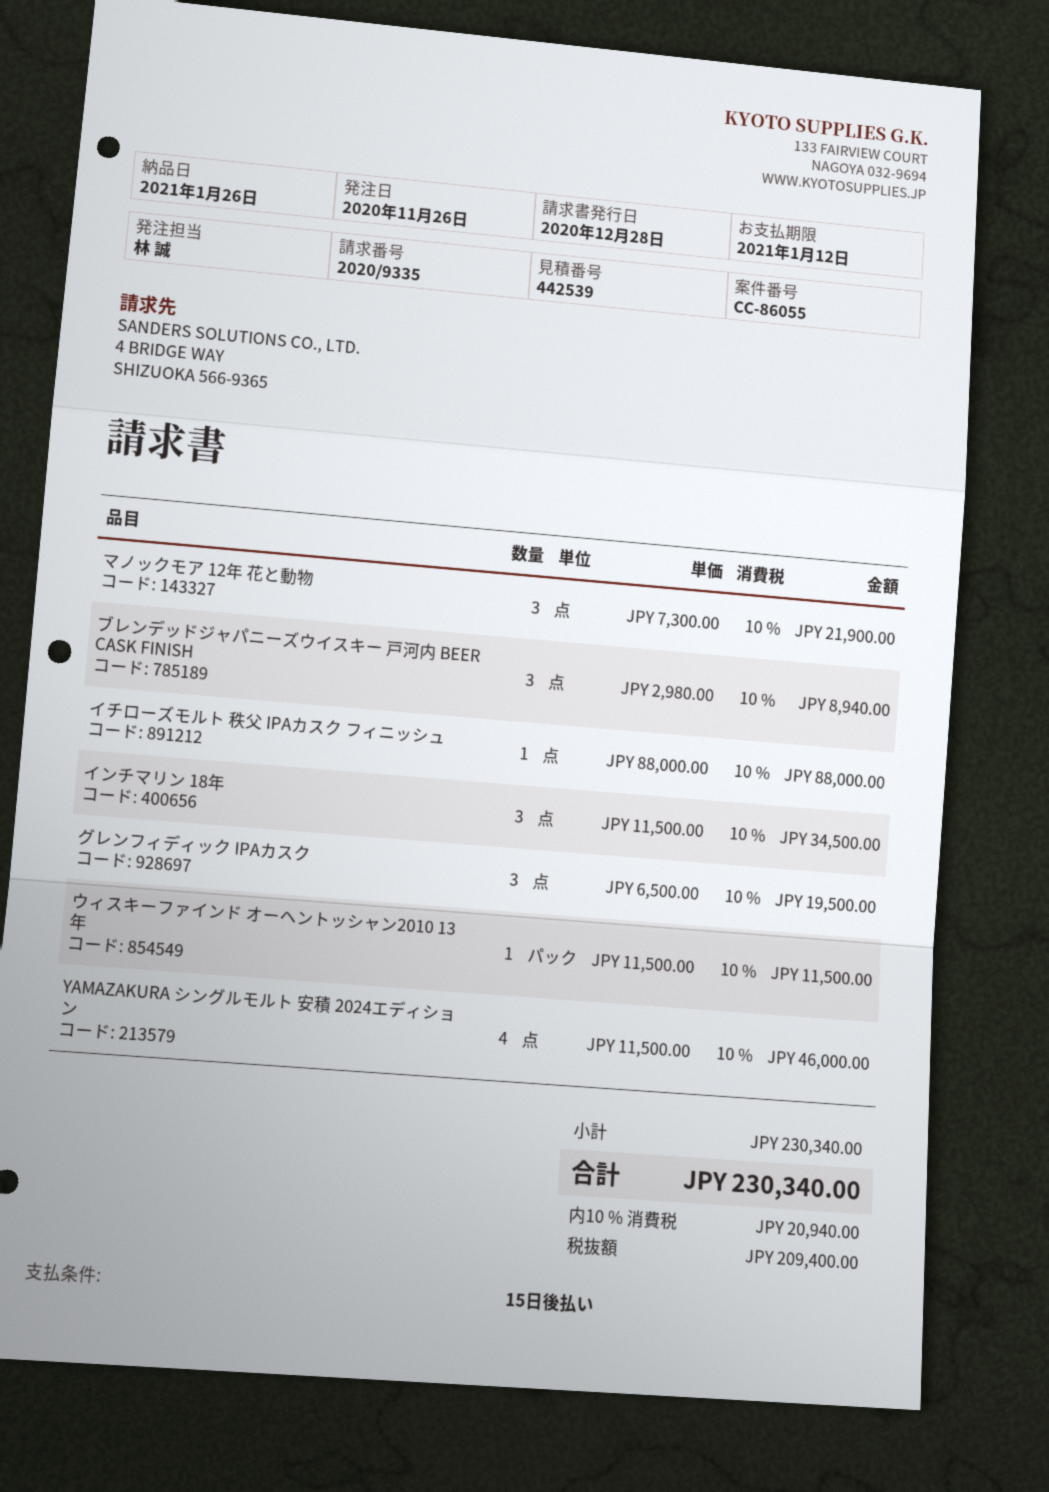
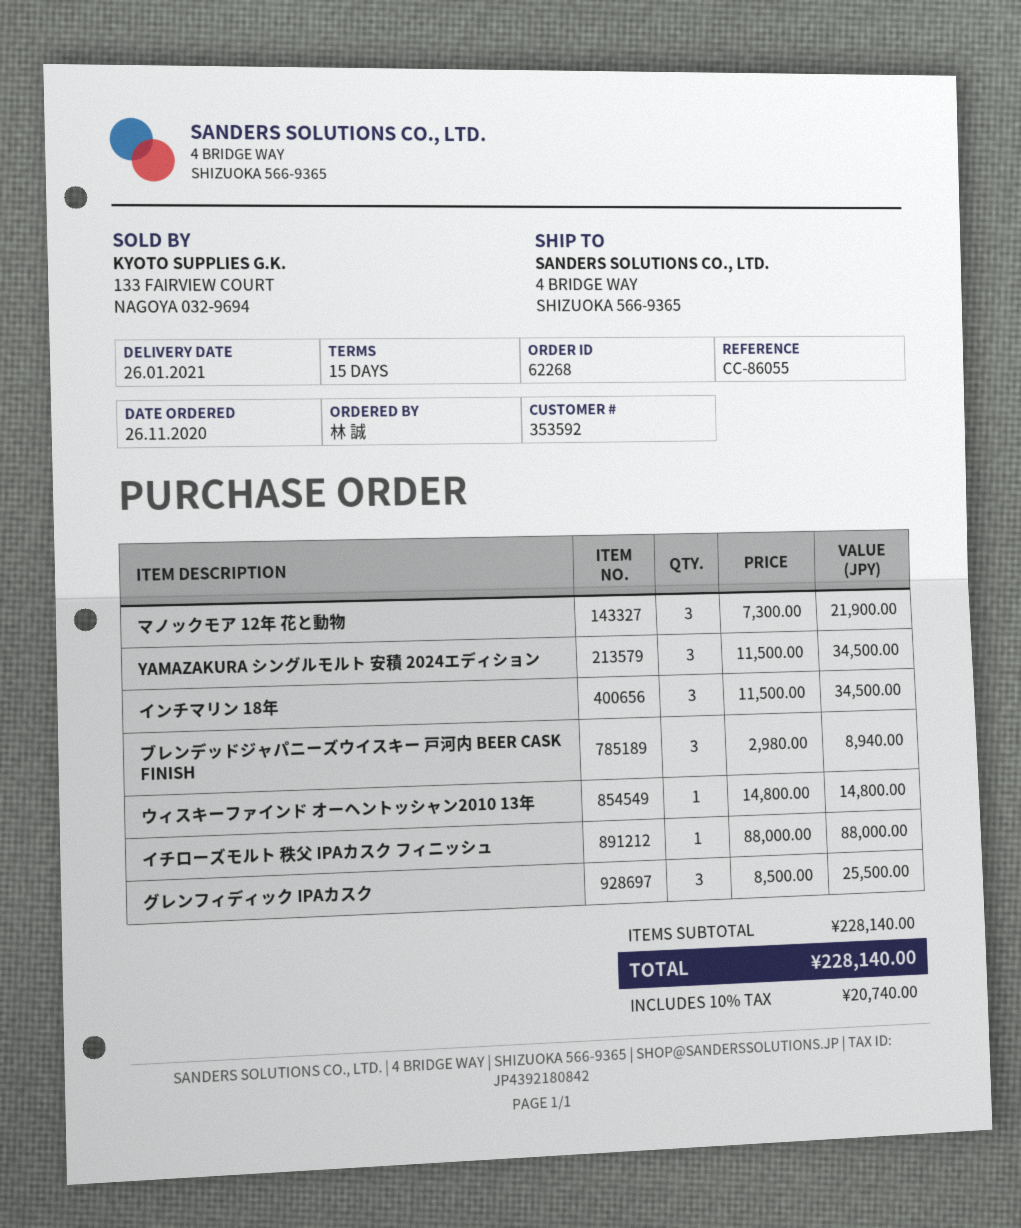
グレンフィディック IPAカスク: 3 x 6500.00 = 19500.00 -> 3 x 8500.00 = 25500.00
ウィスキーファインド オーヘントッシャン2010 13年: 1 x 11500.00 = 11500.00 -> 1 x 14800.00 = 14800.00
YAMAZAKURA シングルモルト 安積 2024エディション: 4 x 11500.00 = 46000.00 -> 3 x 11500.00 = 34500.00
subtotal: 230340.00 -> 228140.00
tax: 10% = 20940.00 -> 10% = 20740.00
total: 230340.00 -> 228140.00

